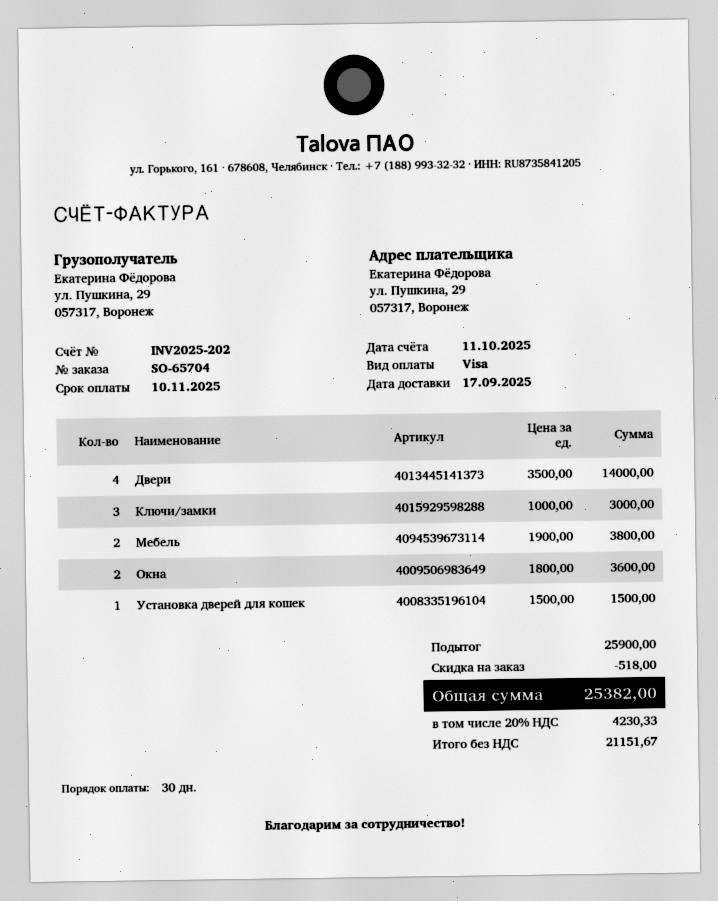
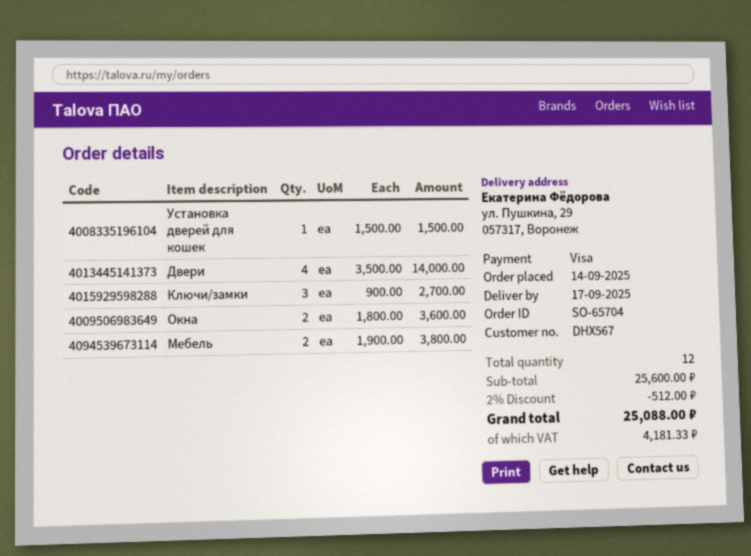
Ключи/замки: 3 x 1000.00 = 3000.00 -> 3 x 900.00 = 2700.00
subtotal: 25900.00 -> 25600.00
discount: 518.00 -> 512.00
tax: 4230.33 -> 4181.33
total: 25382.00 -> 25088.00

